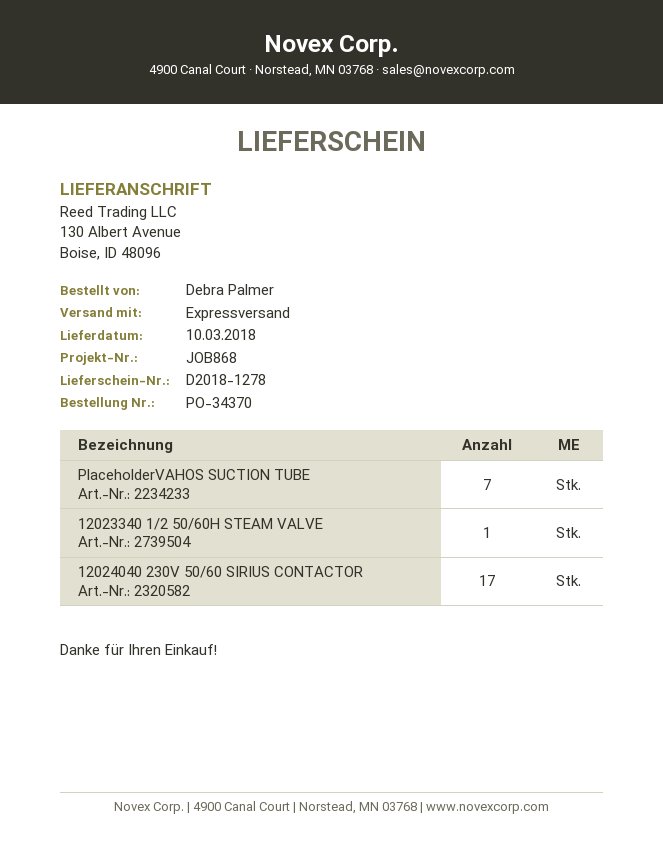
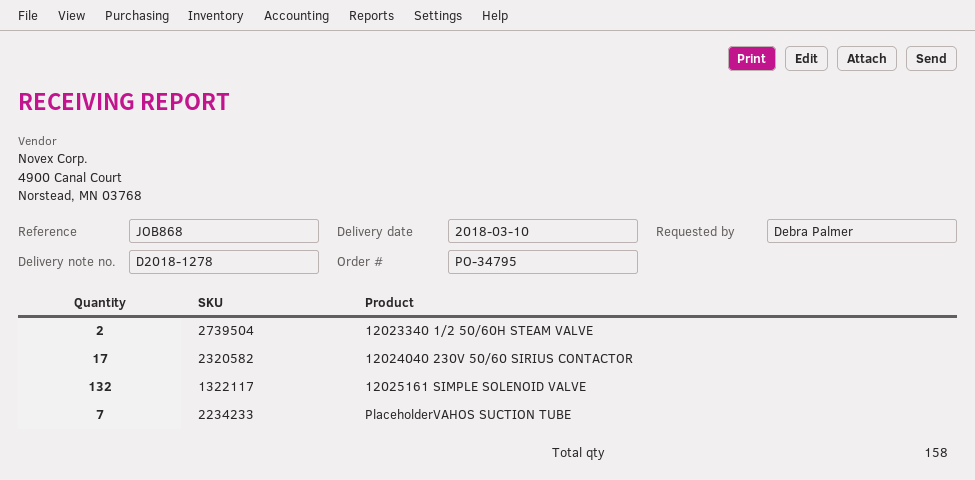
order number: PO-34370 -> PO-34795
12023340 1/2 50/60H STEAM VALVE: 1 -> 2
12025161 SIMPLE SOLENOID VALVE: none -> 132

